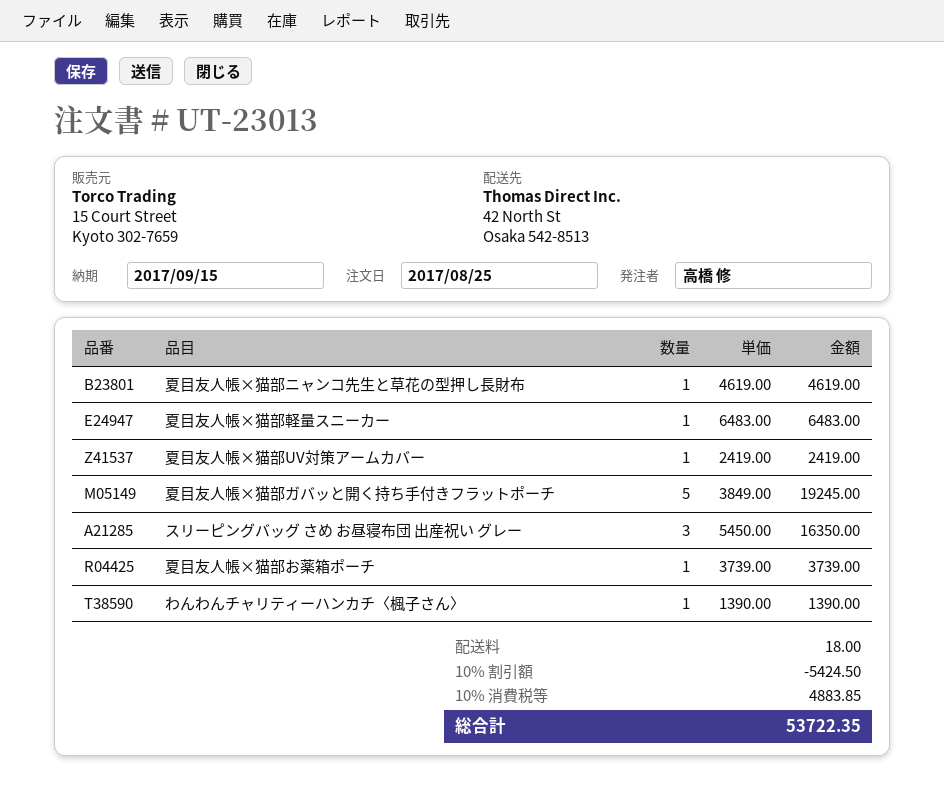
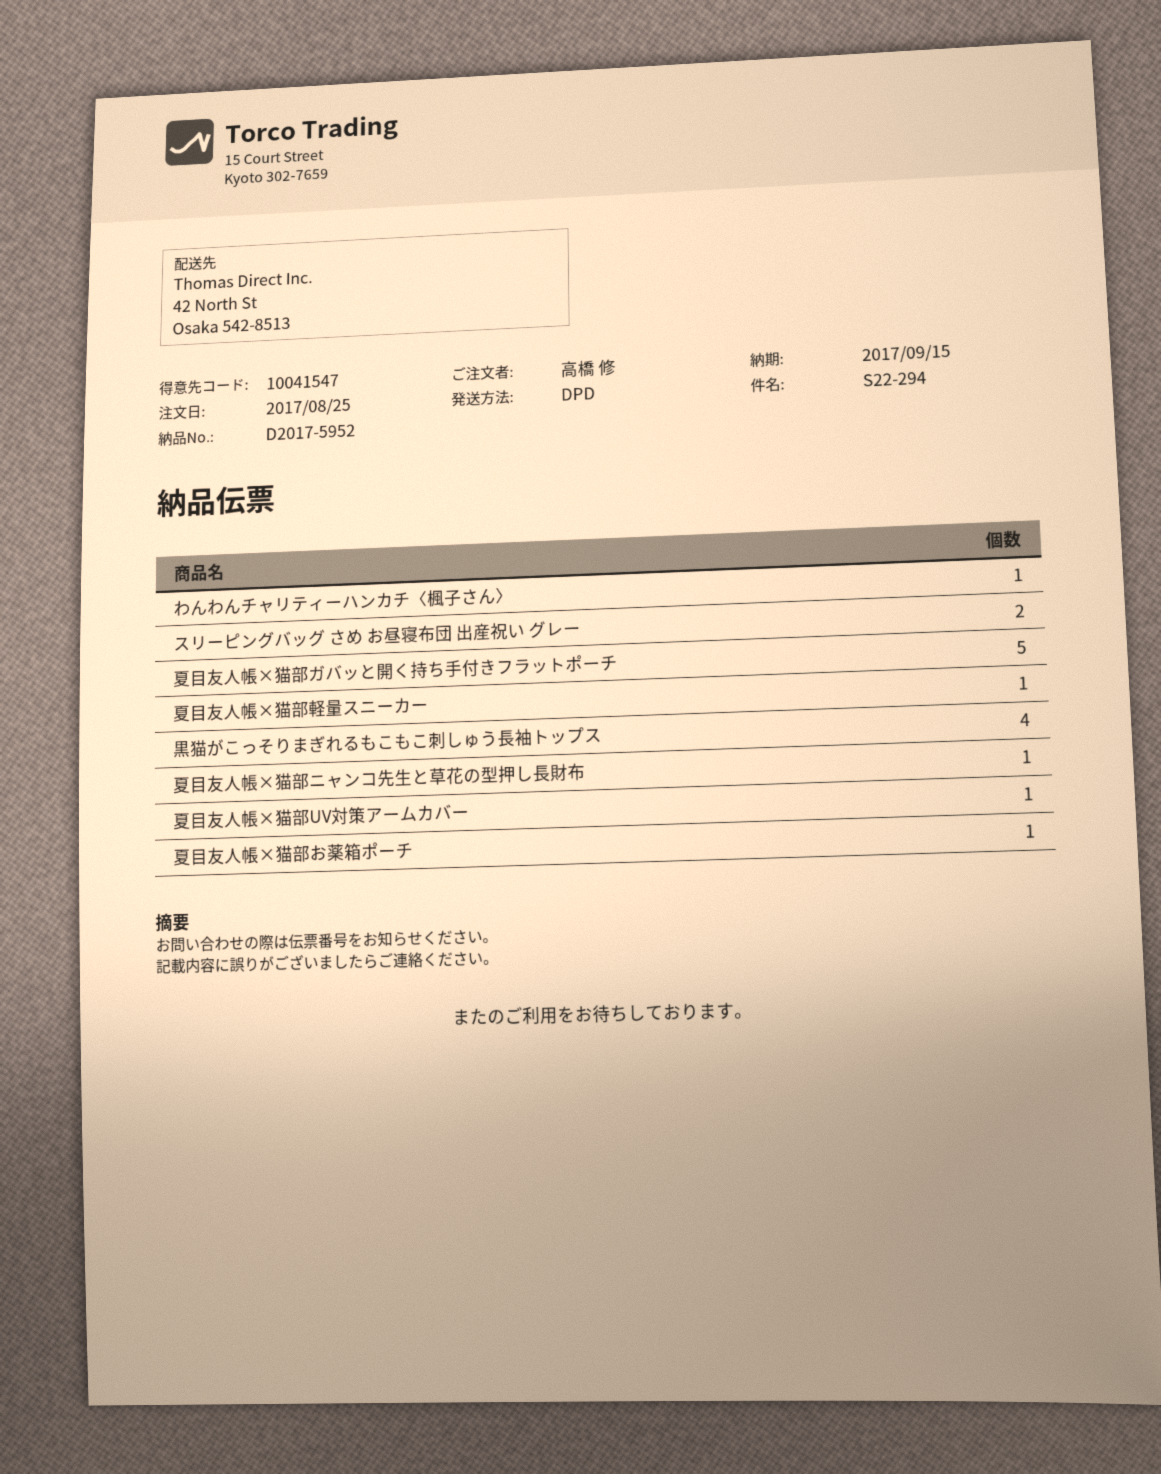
スリーピングバッグ さめ お昼寝布団 出産祝い グレー: 3 -> 2
黒猫がこっそりまぎれるもこもこ刺しゅう長袖トップス: none -> 4

